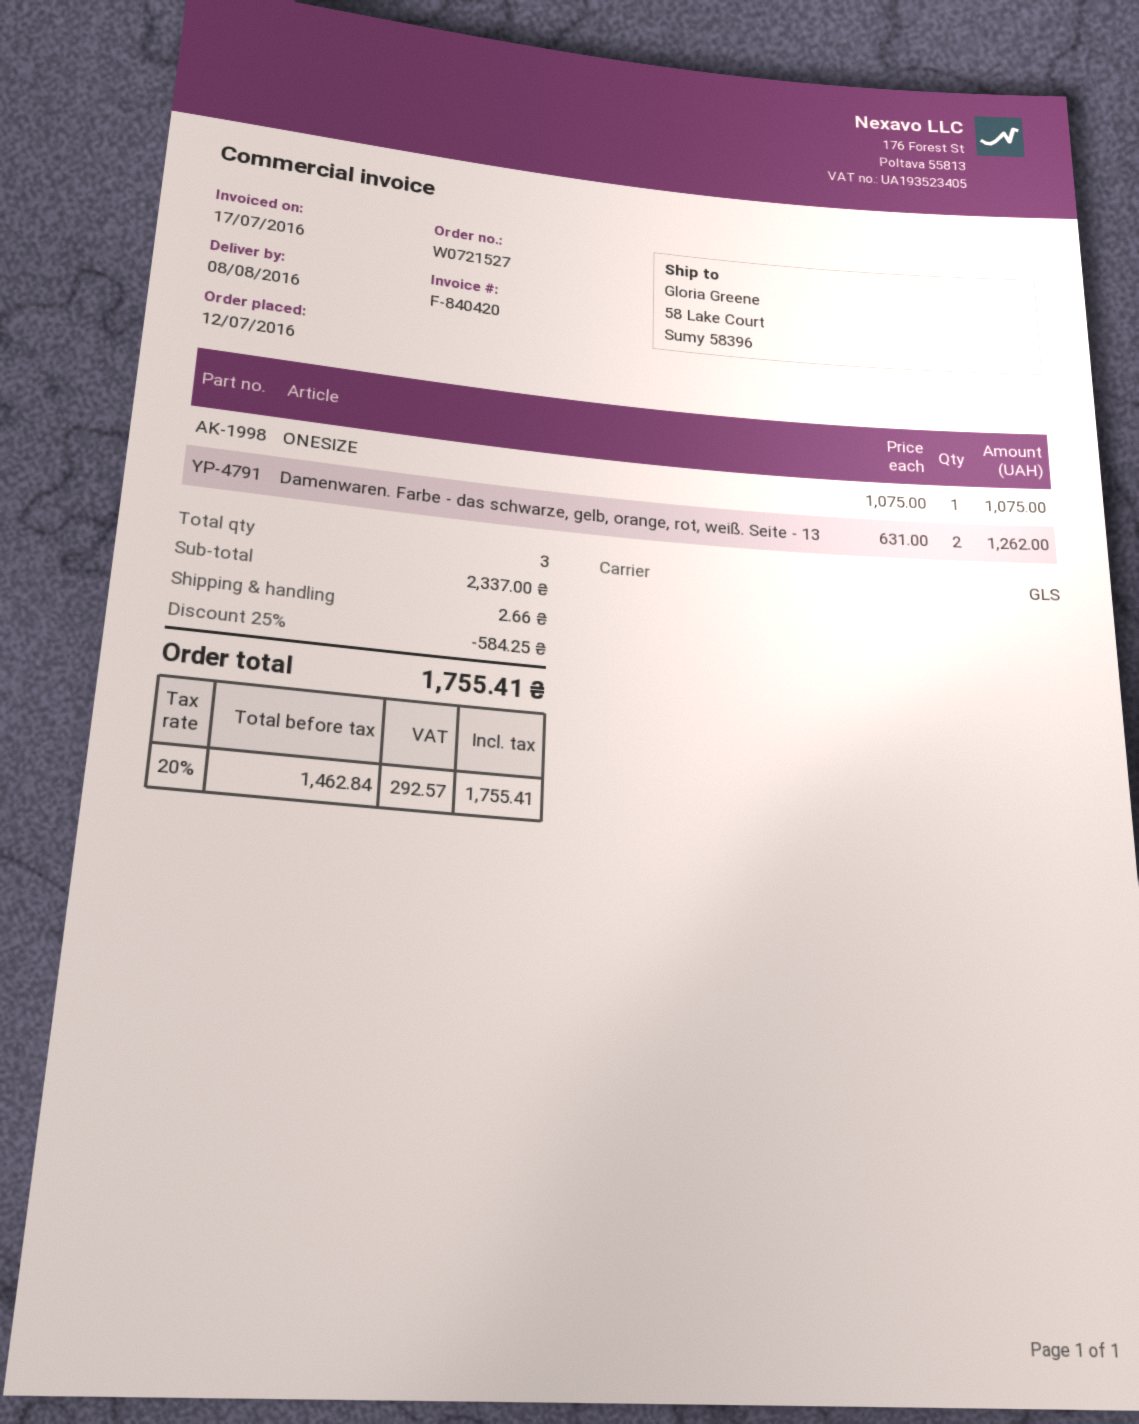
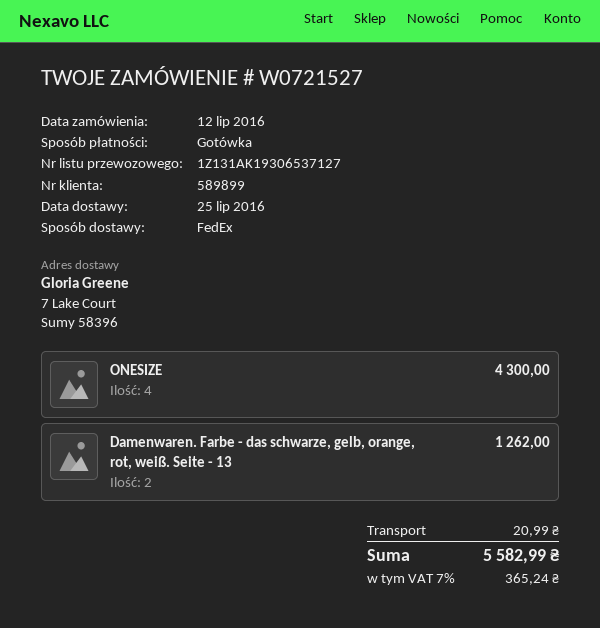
delivery date: 2016-08-08 -> 2016-07-25
shipping method: GLS -> FedEx
ship to: 58 Lake Court, Sumy 58396 -> 7 Lake Court, Sumy 58396
ONESIZE: 1 for 1075.00 -> 4 for 4300.00
discount: 25% = 584.25 -> none
shipping: 2.66 -> 20.99
tax: 20% = 292.57 -> 7% = 365.24
total: 1755.41 -> 5582.99

